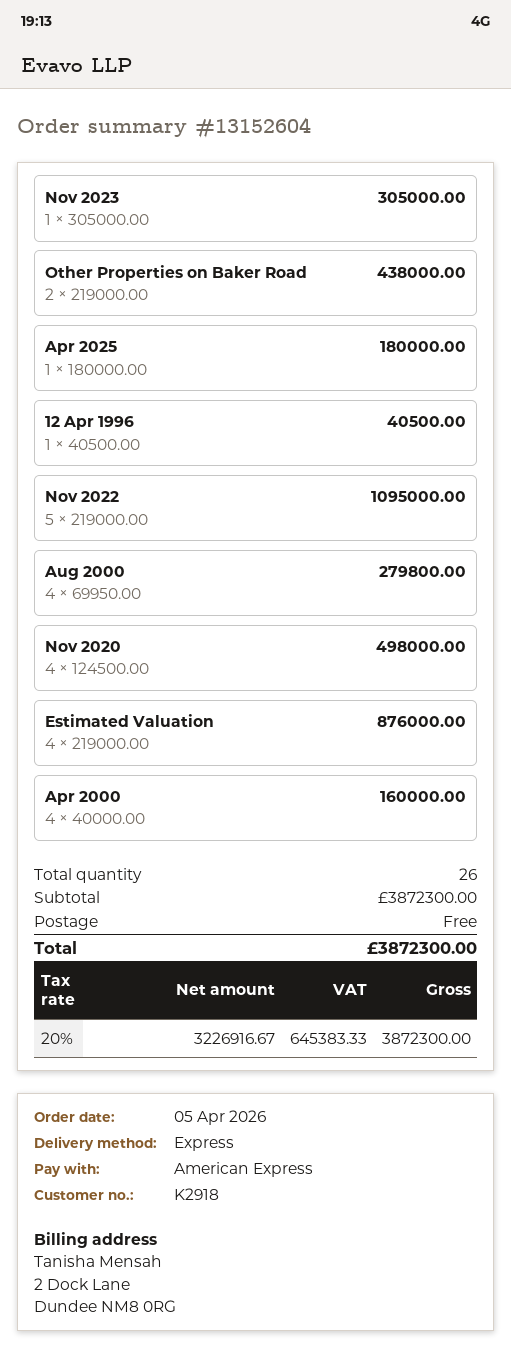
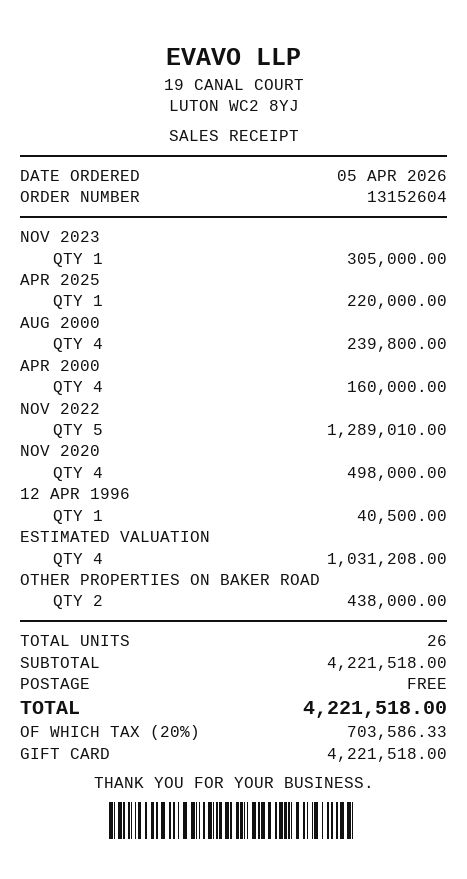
payment method: American Express -> gift card
Apr 2025: 1 for 180000.00 -> 1 for 220000.00
Nov 2022: 5 for 1095000.00 -> 5 for 1289010.00
Aug 2000: 4 for 279800.00 -> 4 for 239800.00
Estimated Valuation: 4 for 876000.00 -> 4 for 1031208.00
subtotal: 3872300.00 -> 4221518.00
tax: 20% = 645383.33 -> 20% = 703586.33
total: 3872300.00 -> 4221518.00

